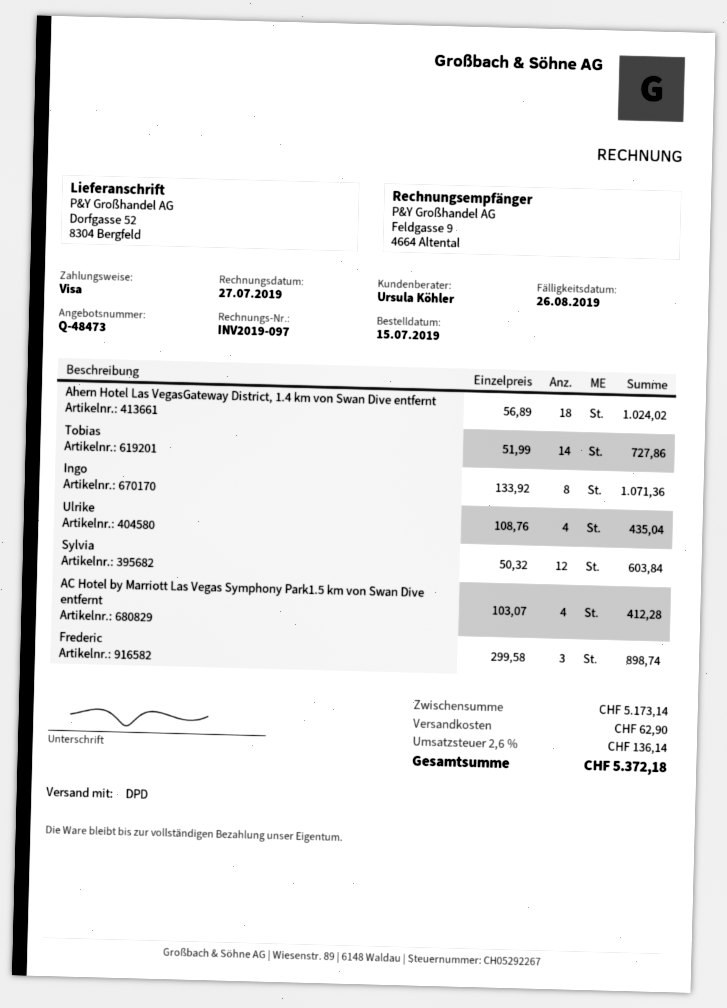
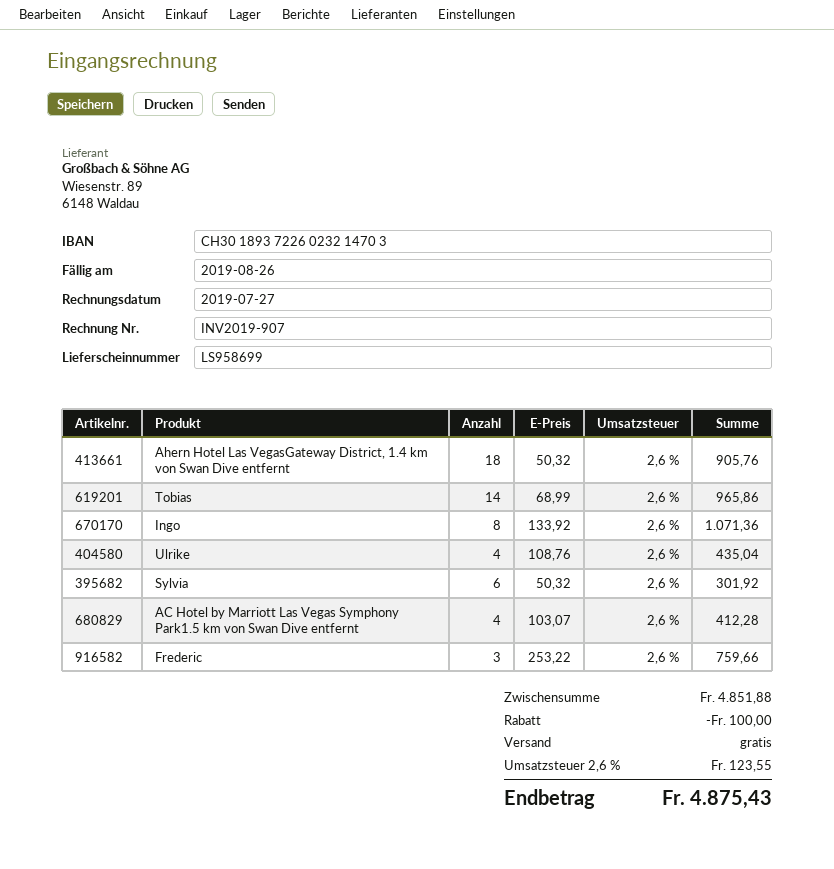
invoice number: INV2019-097 -> INV2019-907
Ahern Hotel Las VegasGateway District, 1.4 km von Swan Dive entfernt: 18 x 56.89 = 1024.02 -> 18 x 50.32 = 905.76
Tobias: 14 x 51.99 = 727.86 -> 14 x 68.99 = 965.86
Sylvia: 12 x 50.32 = 603.84 -> 6 x 50.32 = 301.92
Frederic: 3 x 299.58 = 898.74 -> 3 x 253.22 = 759.66
subtotal: 5173.14 -> 4851.88
discount: none -> 100.00
shipping: 62.90 -> 0.00
tax: 2.6% = 136.14 -> 2.6% = 123.55
total: 5372.18 -> 4875.43

